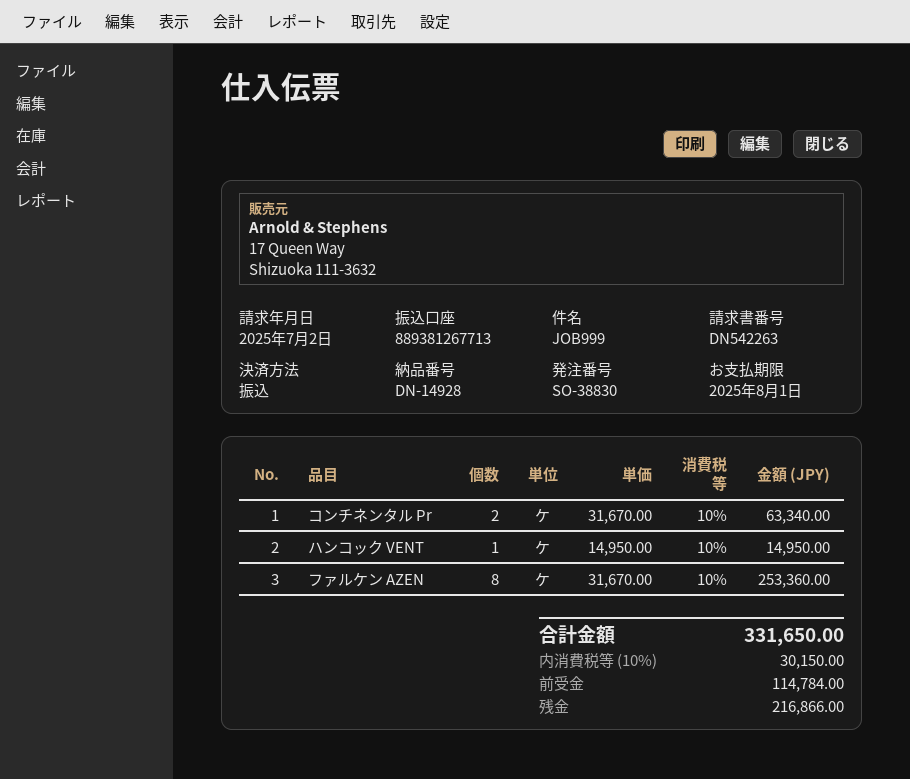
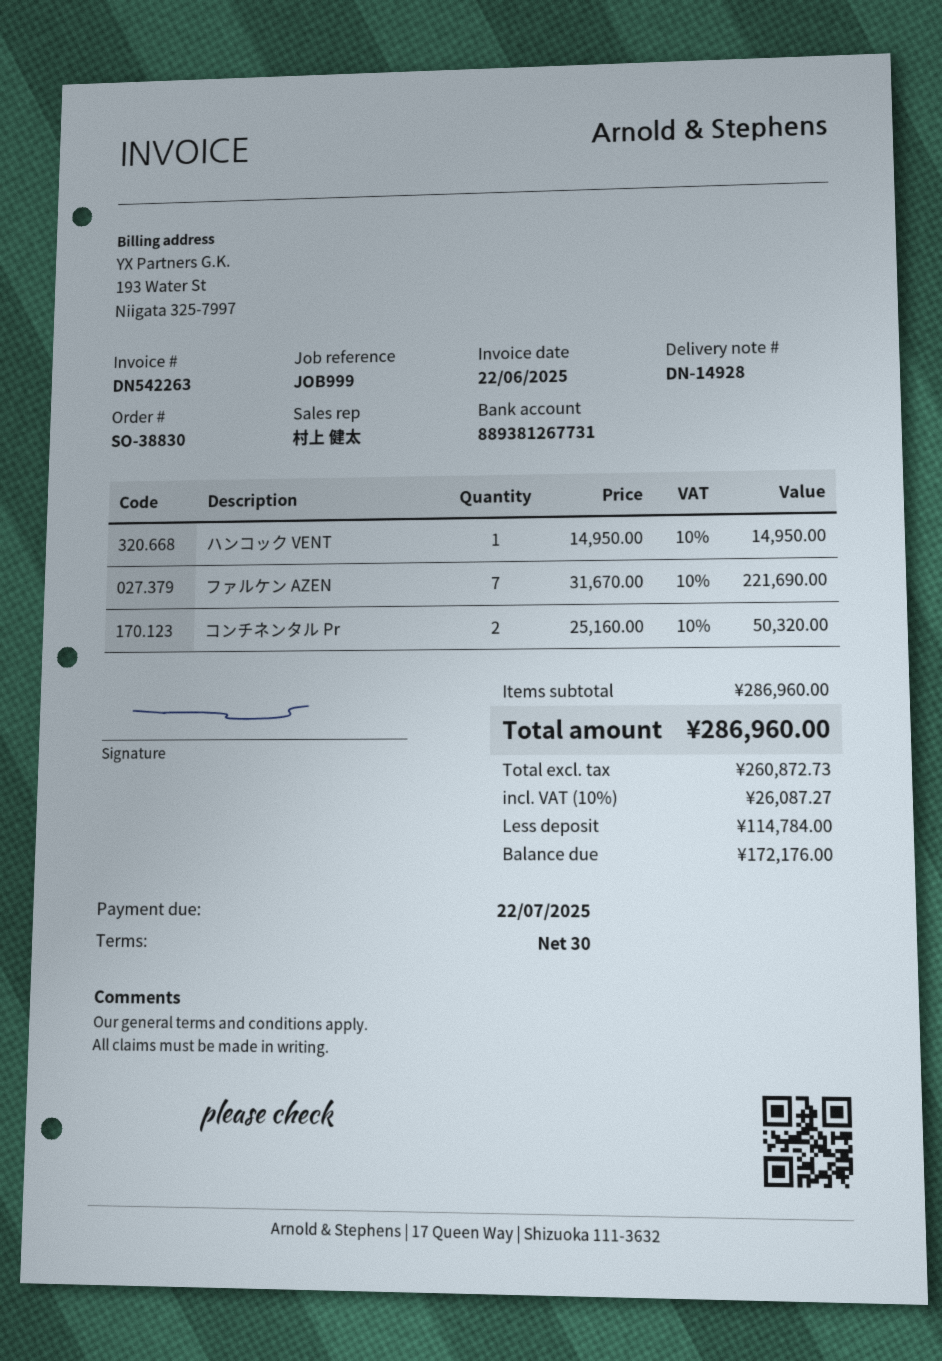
invoice date: 2025-07-02 -> 2025-06-22
due date: 2025-08-01 -> 2025-07-22
bank account: 889381267713 -> 889381267731
コンチネンタル Pr: 2 x 31670.00 = 63340.00 -> 2 x 25160.00 = 50320.00
ファルケン AZEN: 8 x 31670.00 = 253360.00 -> 7 x 31670.00 = 221690.00
tax: 10% = 30150.00 -> 10% = 26087.27
total: 331650.00 -> 286960.00
balance: 216866.00 -> 172176.00

